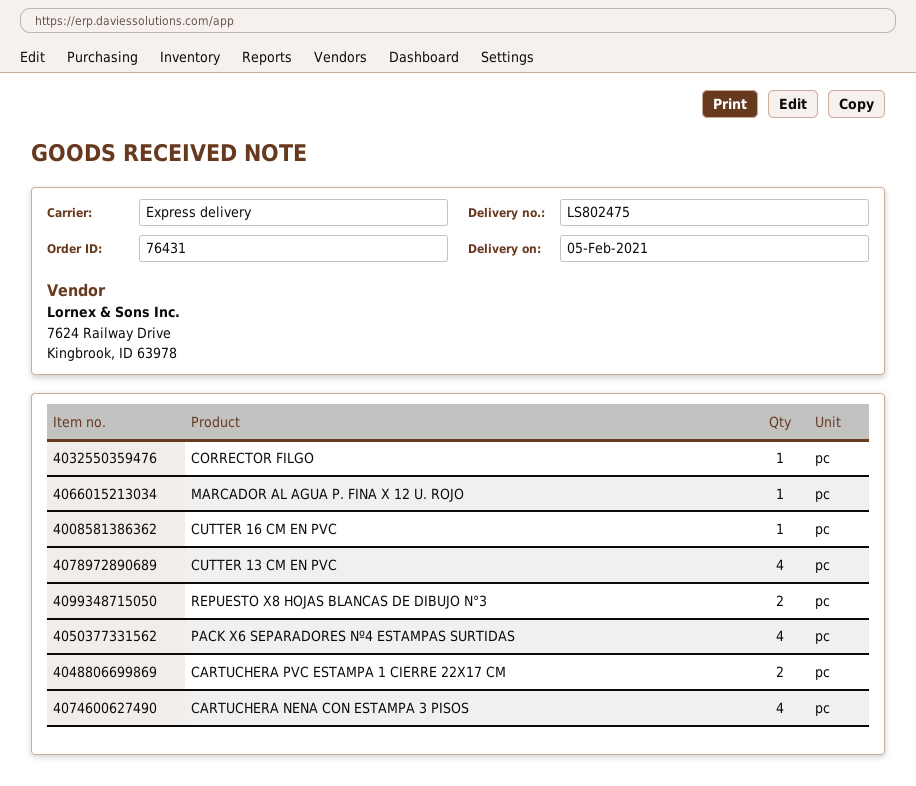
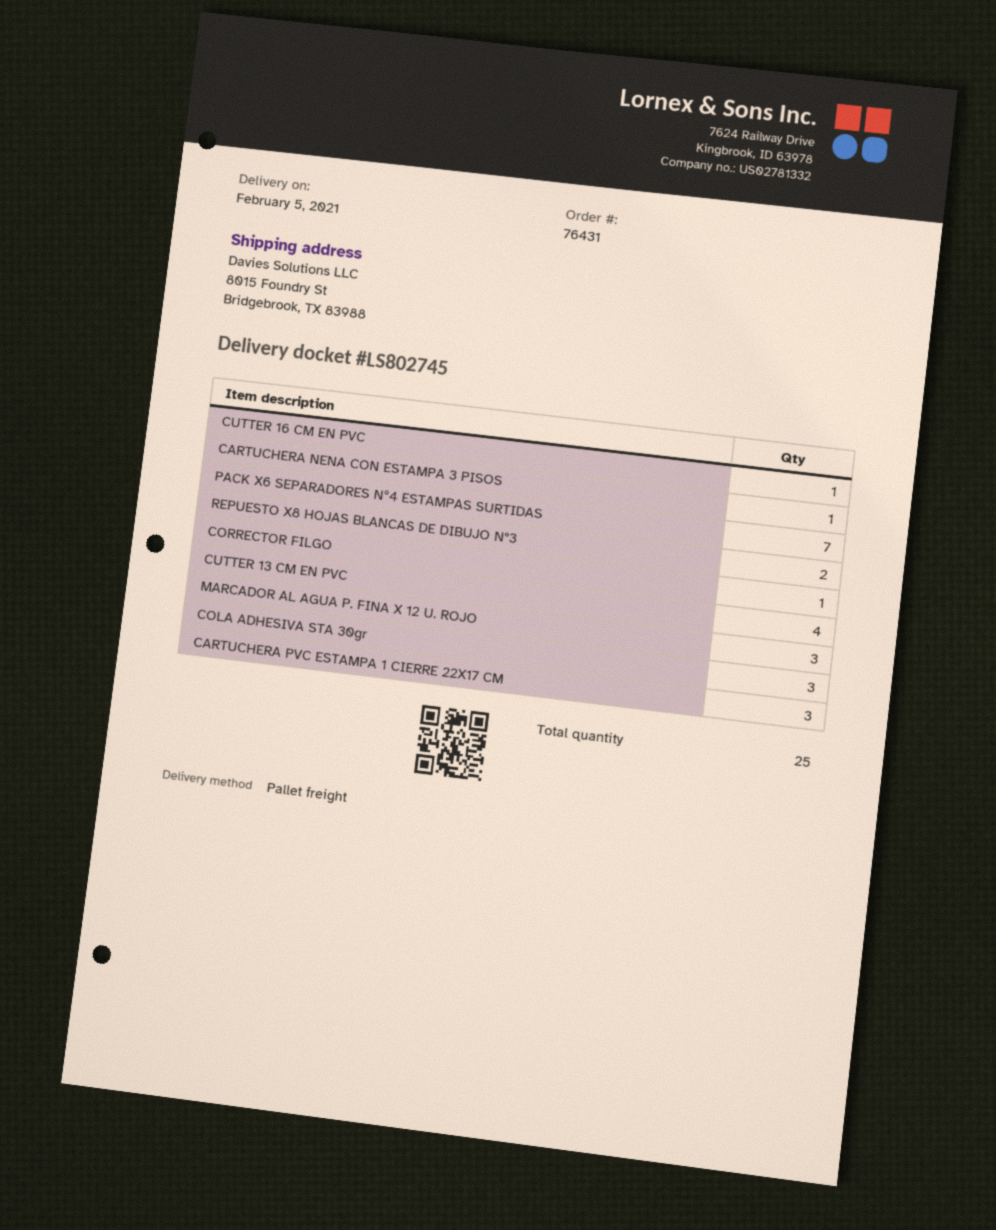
delivery note number: LS802475 -> LS802745
shipping method: express -> pallet freight
MARCADOR AL AGUA P. FINA X 12 U. ROJO: 1 -> 3
PACK X6 SEPARADORES Nº4 ESTAMPAS SURTIDAS: 4 -> 7
CARTUCHERA PVC ESTAMPA 1 CIERRE 22X17 CM: 2 -> 3
CARTUCHERA NENA CON ESTAMPA 3 PISOS: 4 -> 1
COLA ADHESIVA STA 30gr: none -> 3

